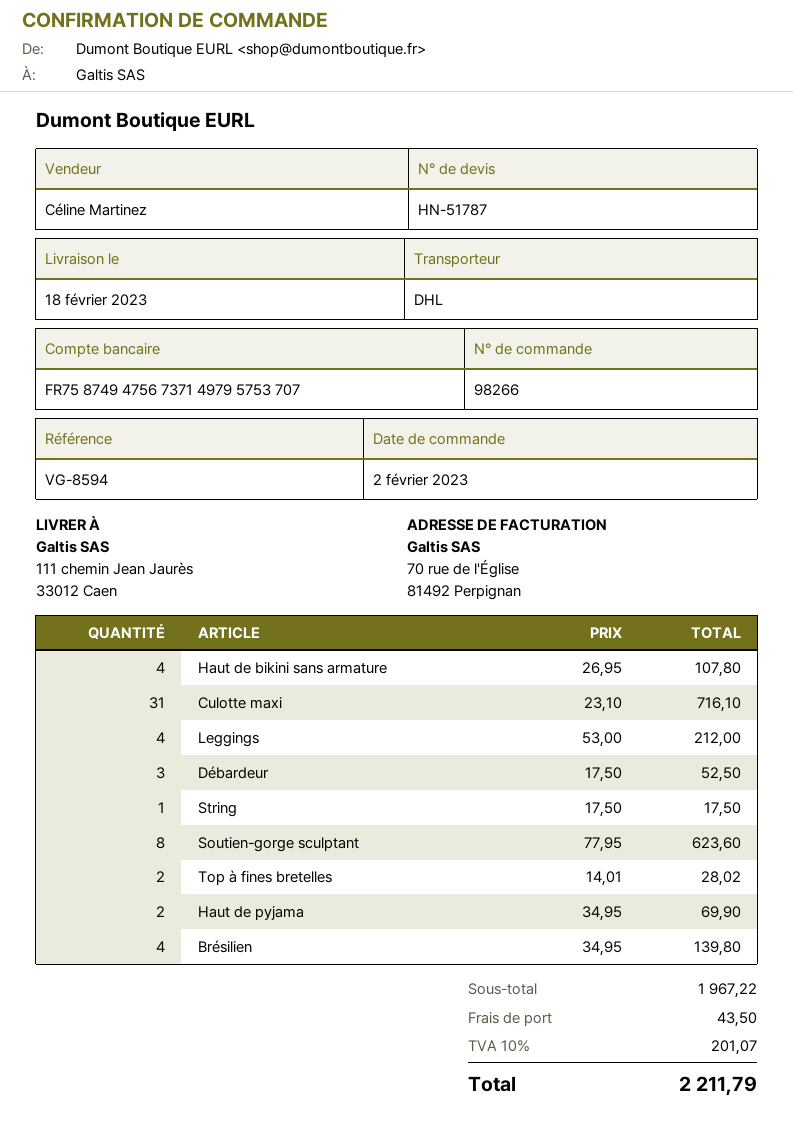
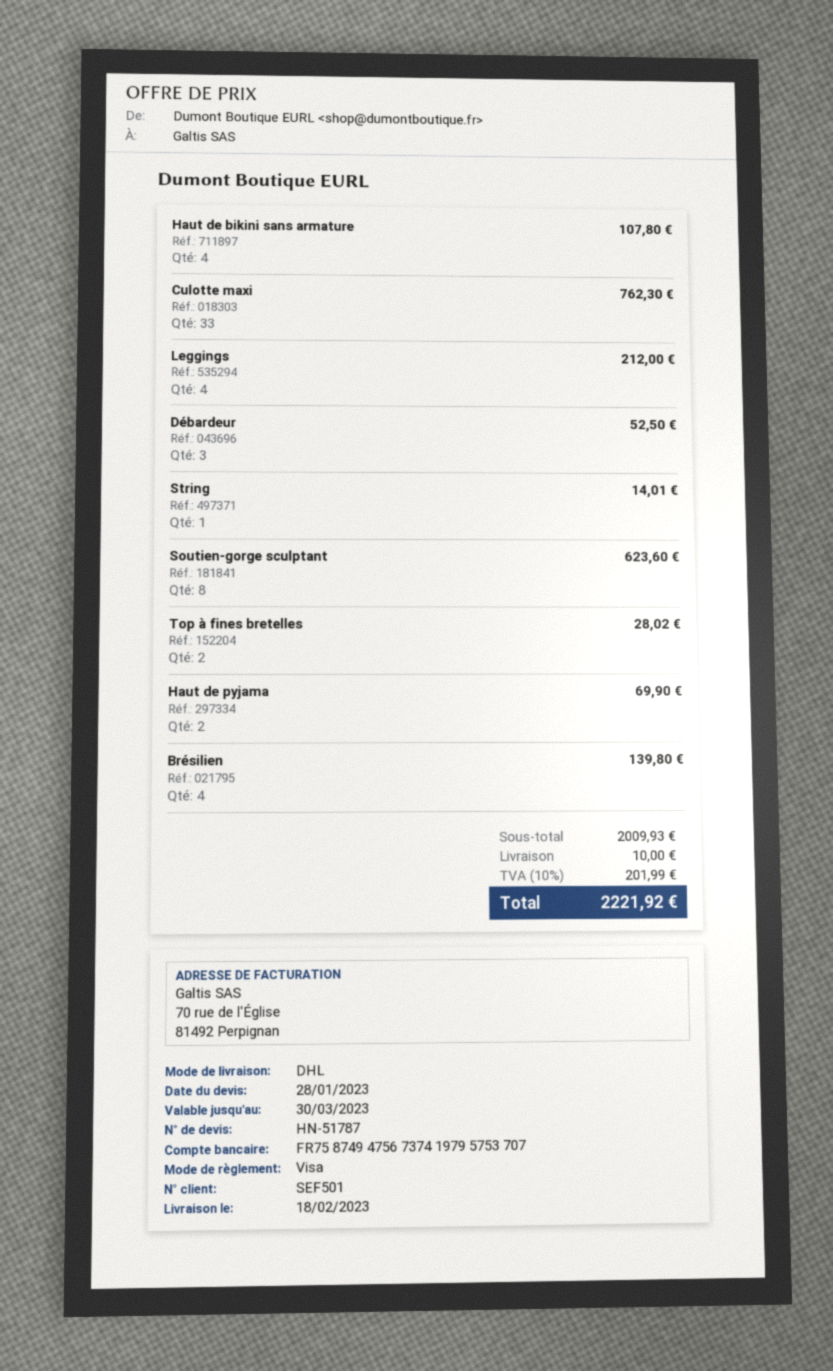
bank account: FR7587494756737149795753707 -> FR7587494756737419795753707
Culotte maxi: 31 for 716.10 -> 33 for 762.30
String: 1 for 17.50 -> 1 for 14.01
subtotal: 1967.22 -> 2009.93
shipping: 43.50 -> 10.00
tax: 10% = 201.07 -> 10% = 201.99
total: 2211.79 -> 2221.92

